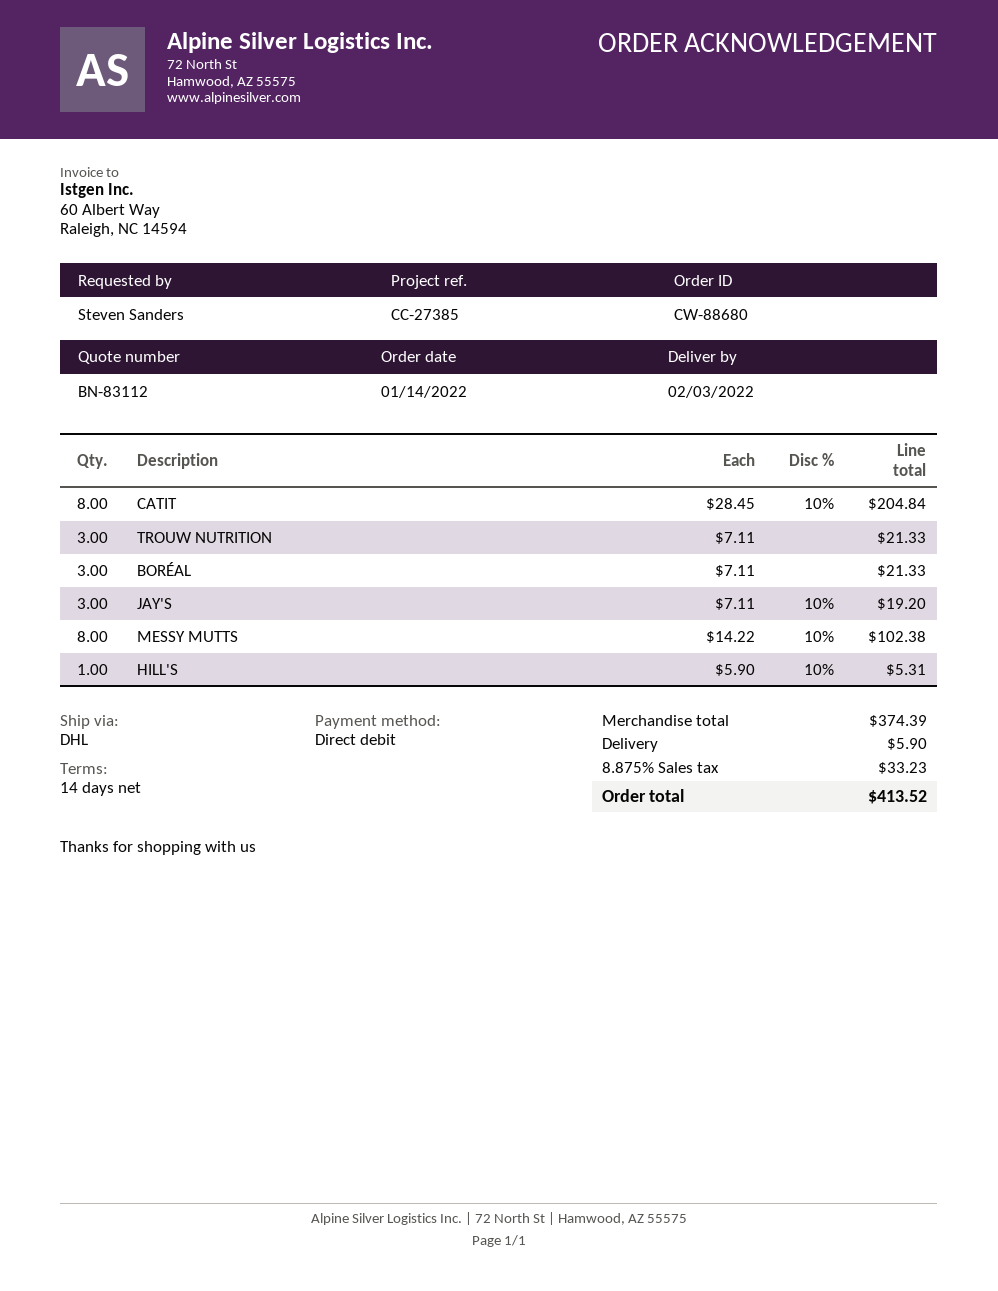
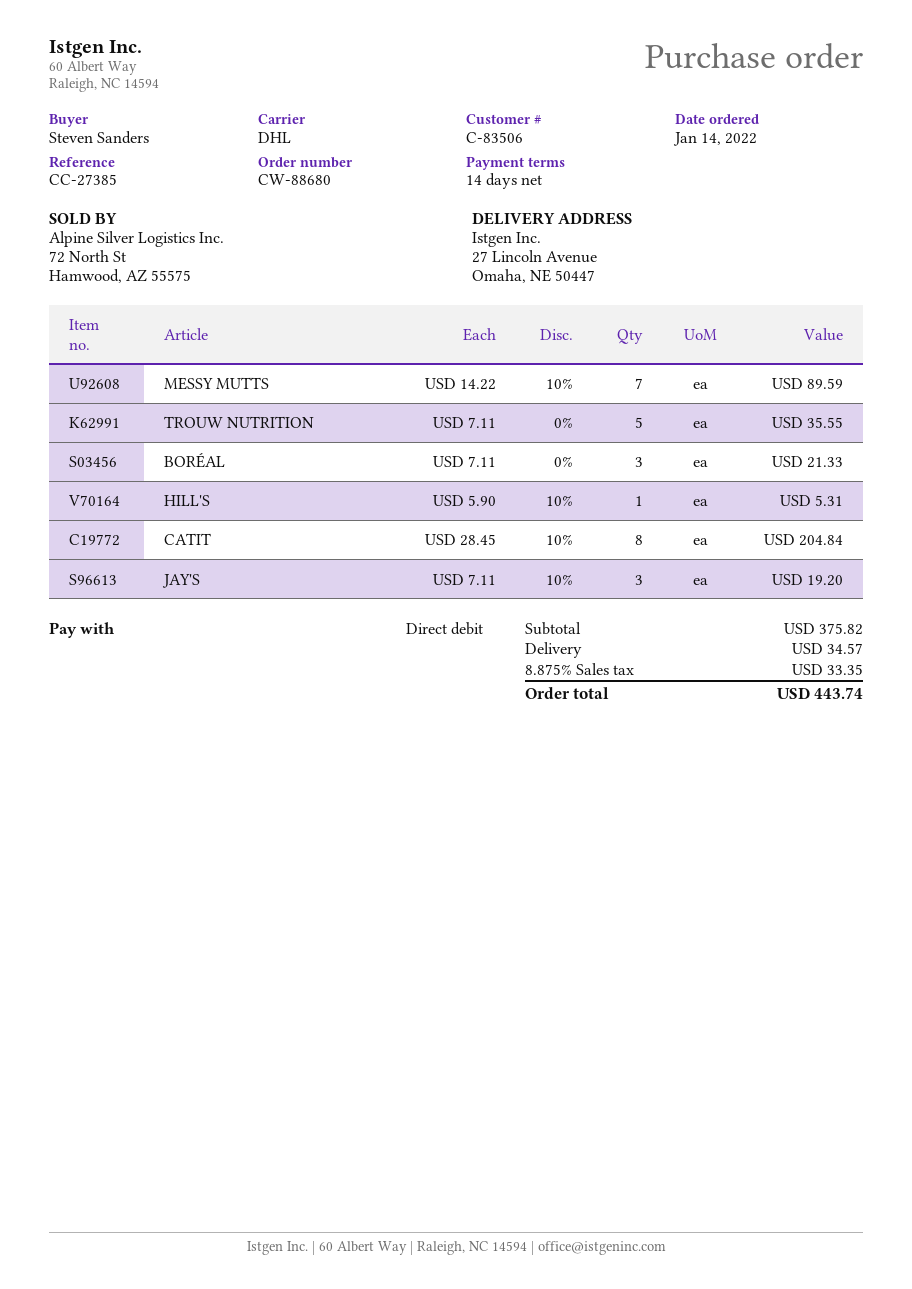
TROUW NUTRITION: 3 x 7.11 = 21.33 -> 5 x 7.11 = 35.55
MESSY MUTTS: 8 x 14.22 - 10% = 102.38 -> 7 x 14.22 - 10% = 89.59
subtotal: 374.39 -> 375.82
shipping: 5.90 -> 34.57
tax: 8.875% = 33.23 -> 8.875% = 33.35
total: 413.52 -> 443.74

